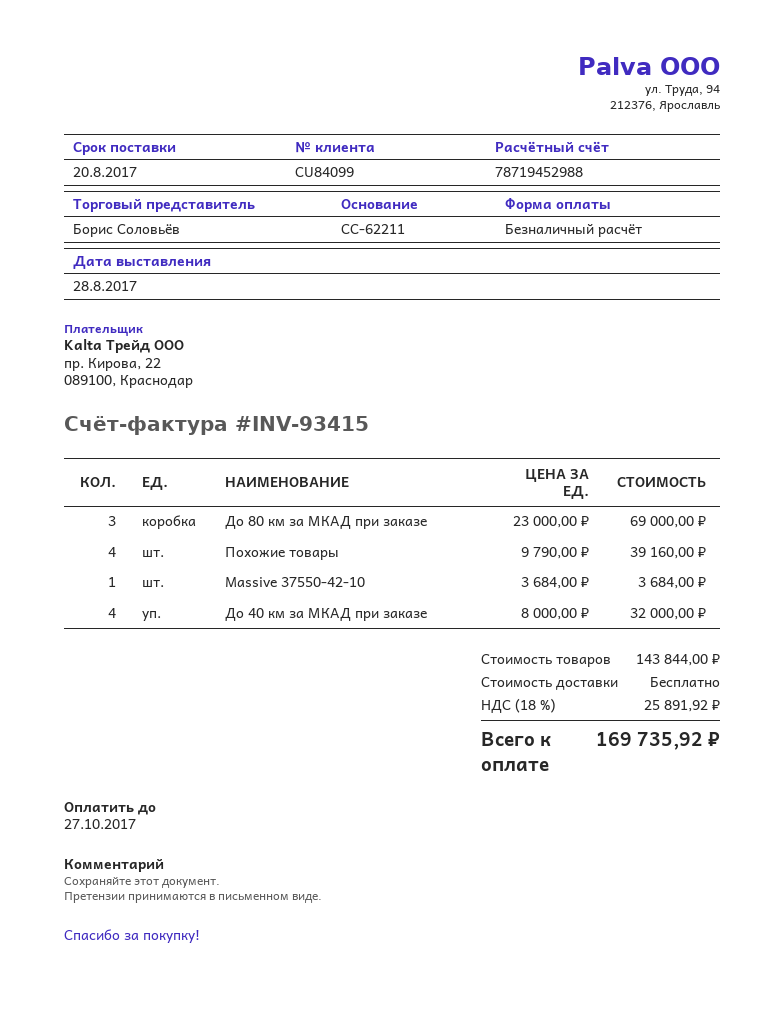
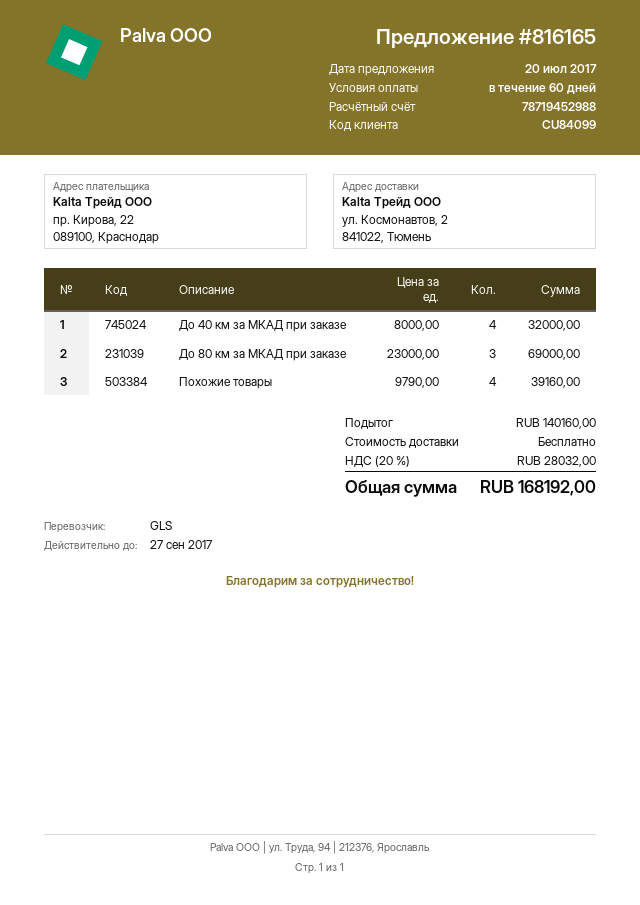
Massive 37550-42-10: 1 x 3684.00 = 3684.00 -> none
subtotal: 143844.00 -> 140160.00
tax: 18% = 25891.92 -> 20% = 28032.00
total: 169735.92 -> 168192.00

